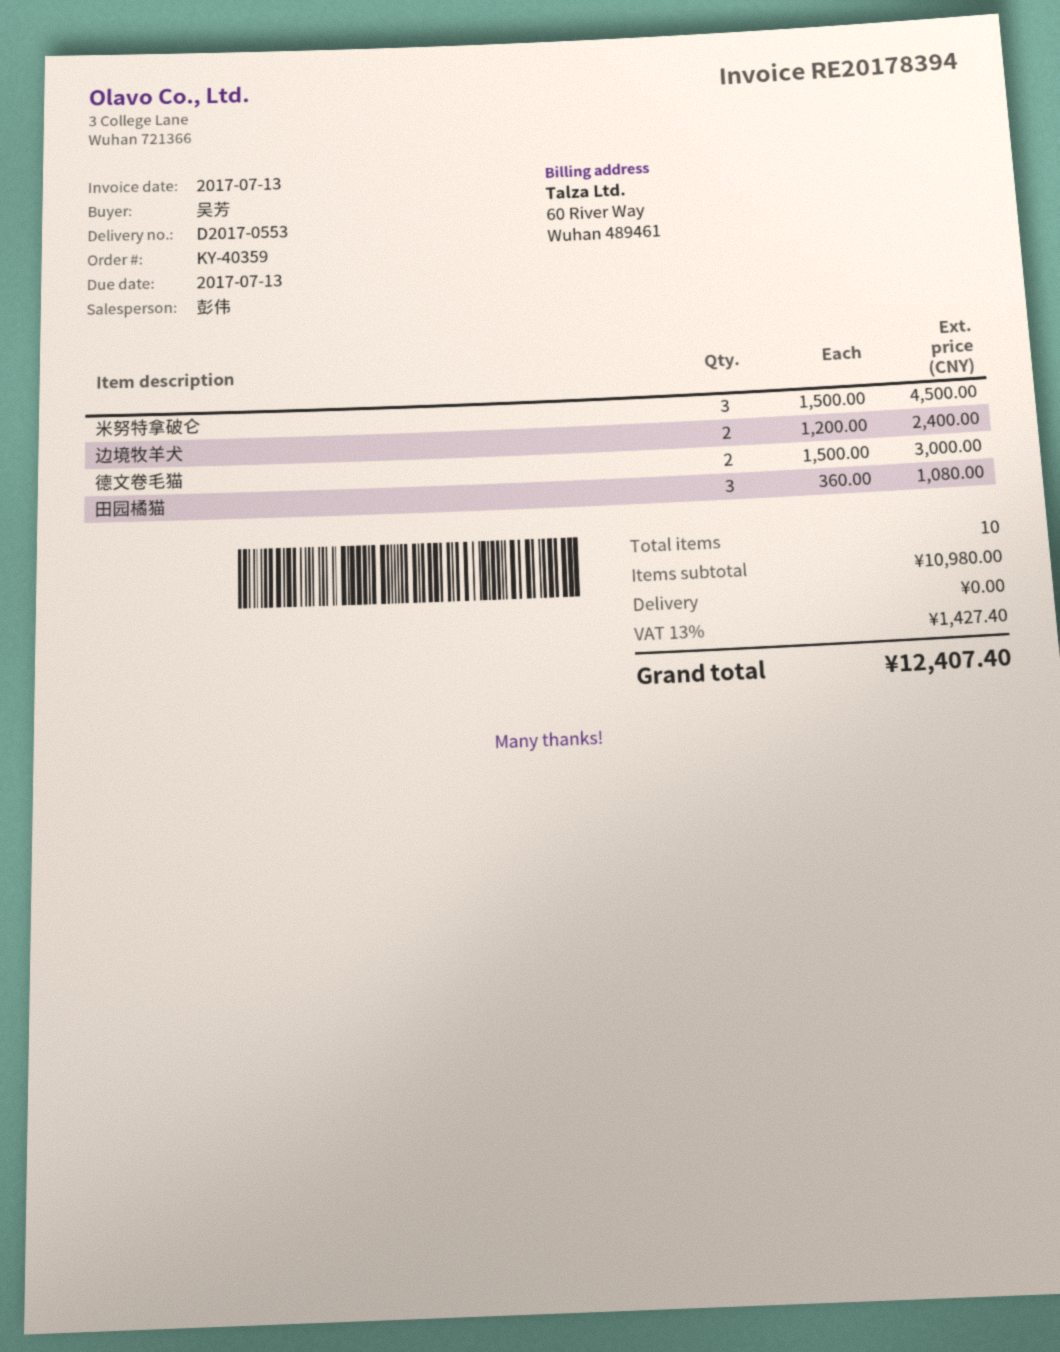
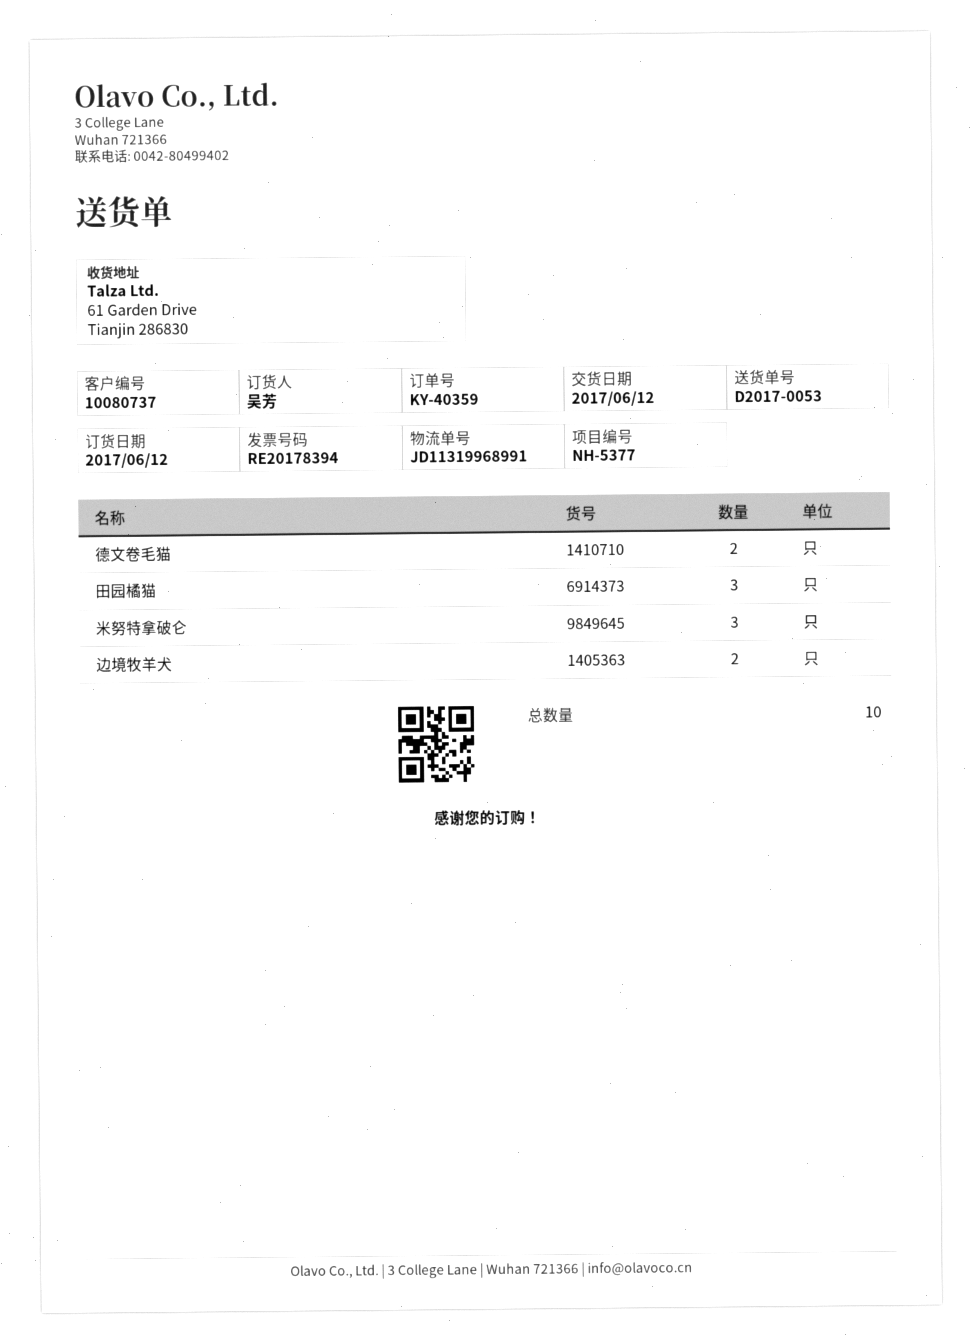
delivery note number: D2017-0553 -> D2017-0053

